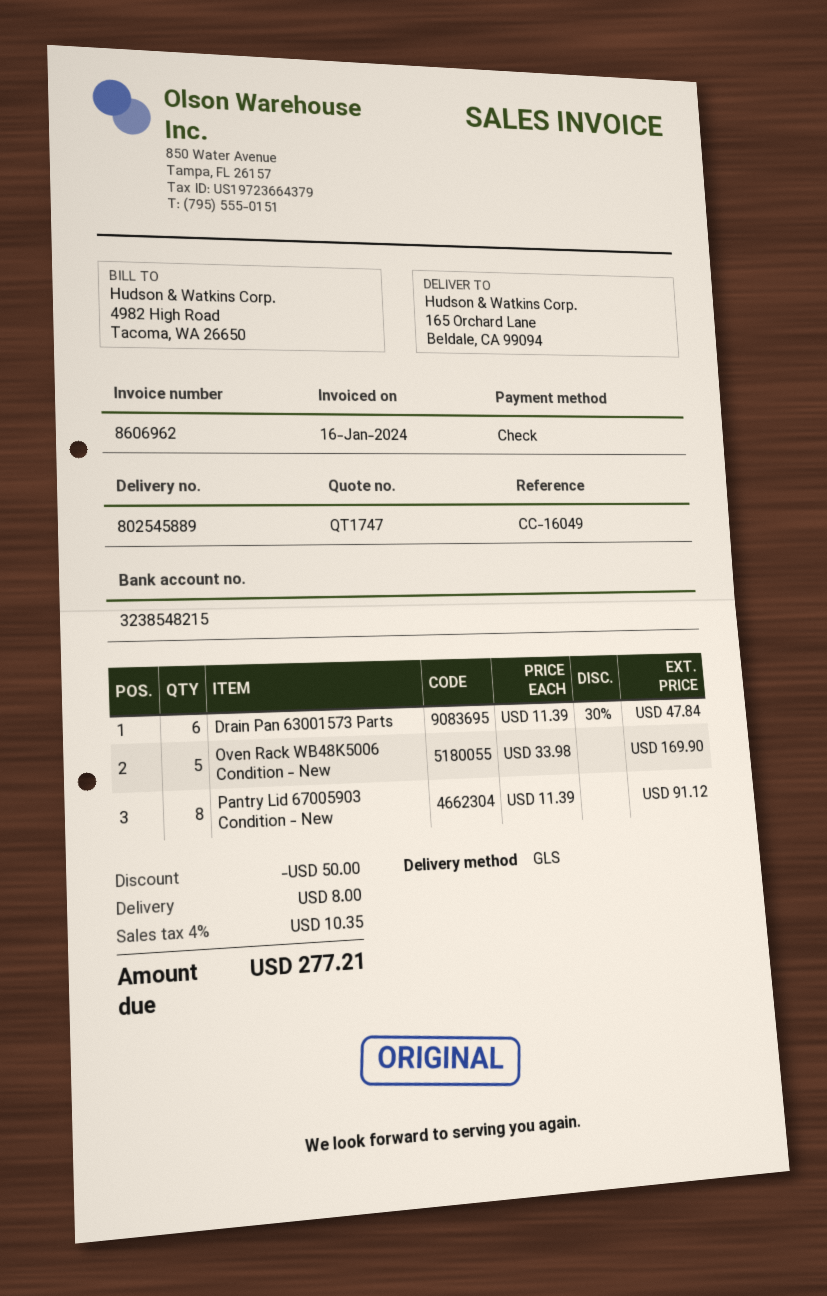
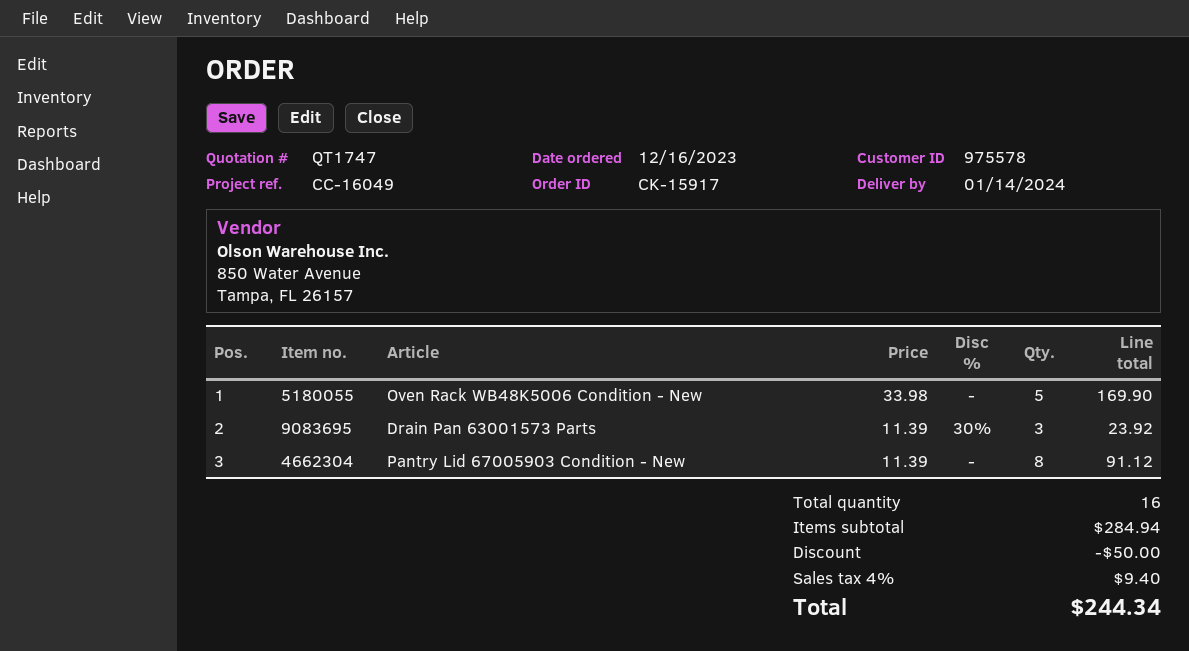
Drain Pan 63001573 Parts: 6 x 11.39 - 30% = 47.84 -> 3 x 11.39 - 30% = 23.92
shipping: 8.00 -> none
tax: 4% = 10.35 -> 4% = 9.40
total: 277.21 -> 244.34

